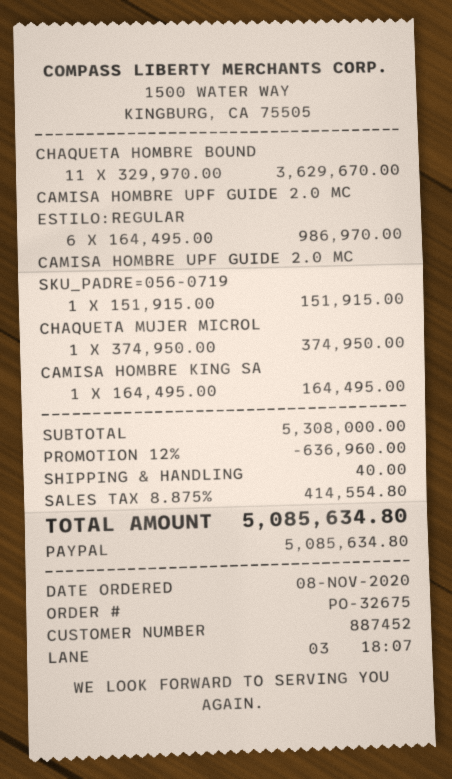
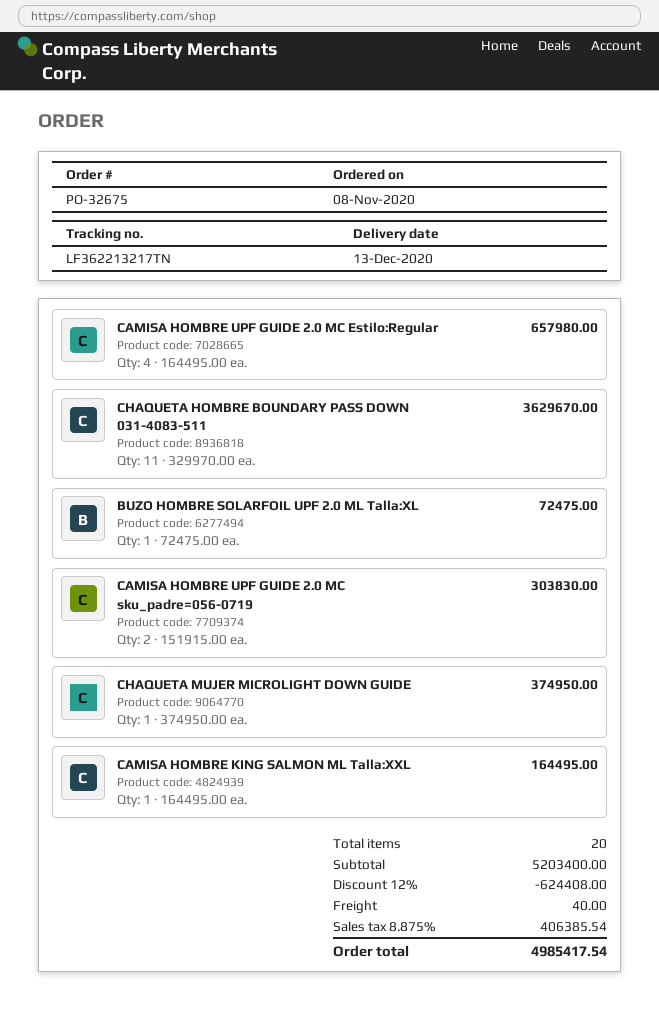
CAMISA HOMBRE UPF GUIDE 2.0 MC ESTILO:REGULAR: 6 x 164495.00 = 986970.00 -> 4 x 164495.00 = 657980.00
CAMISA HOMBRE UPF GUIDE 2.0 MC SKU_PADRE=056-0719: 1 x 151915.00 = 151915.00 -> 2 x 151915.00 = 303830.00
BUZO HOMBRE SOLARFOIL UPF 2.0 ML Talla:XL: none -> 1 x 72475.00 = 72475.00
subtotal: 5308000.00 -> 5203400.00
discount: 12% = 636960.00 -> 12% = 624408.00
tax: 8.875% = 414554.80 -> 8.875% = 406385.54
total: 5085634.80 -> 4985417.54

